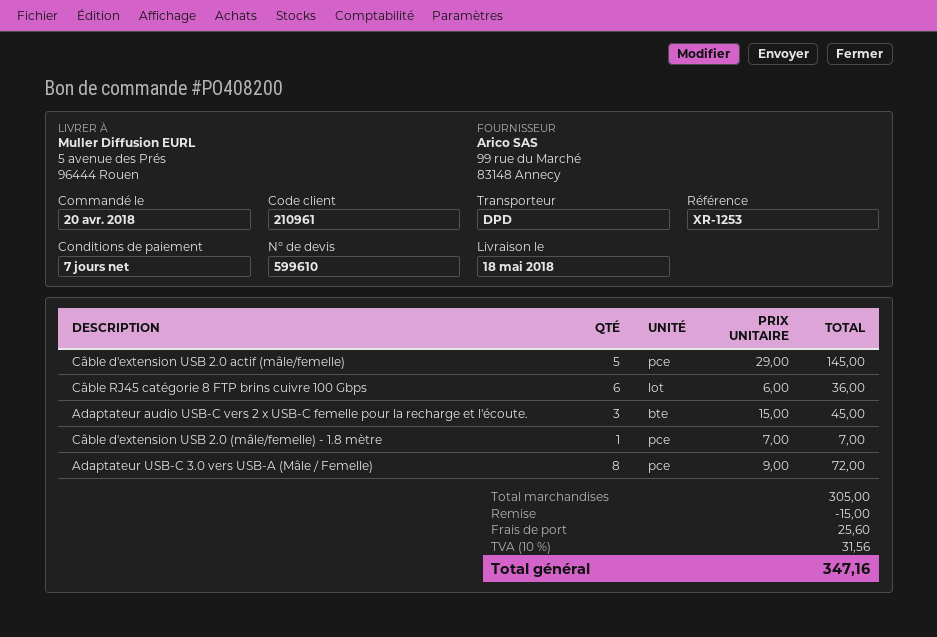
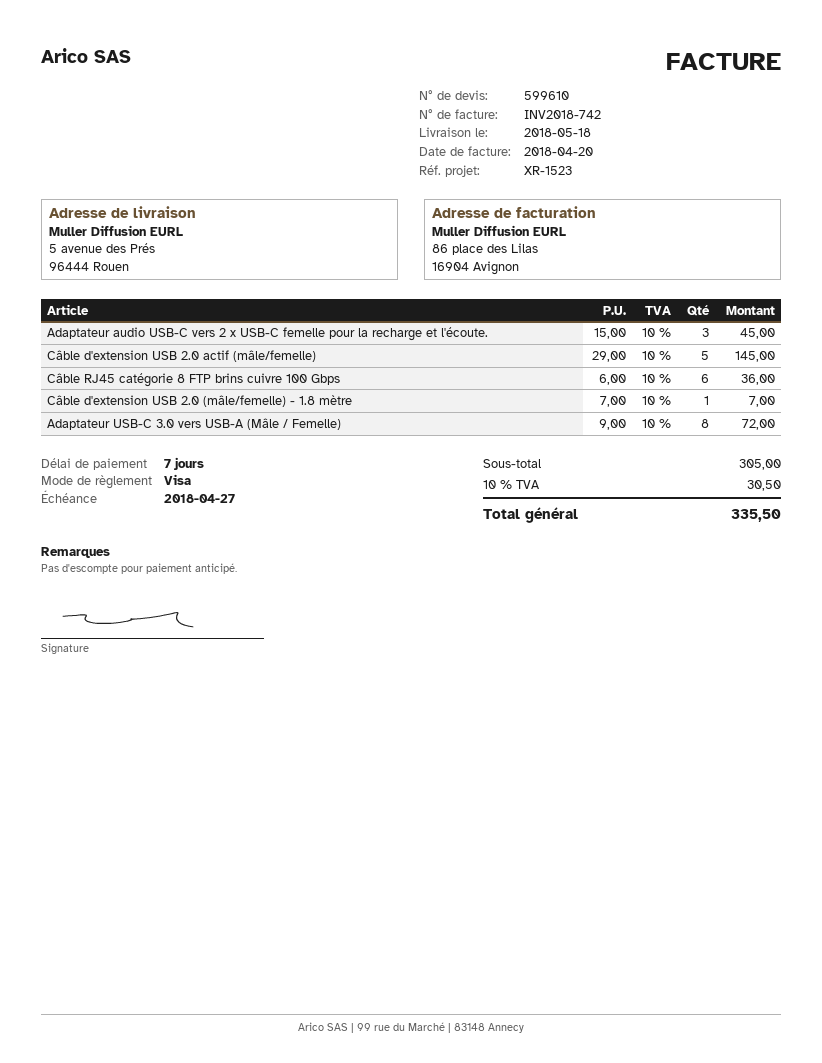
reference: XR-1253 -> XR-1523
discount: 15.00 -> none
shipping: 25.60 -> none
tax: 10% = 31.56 -> 10% = 30.50
total: 347.16 -> 335.50

